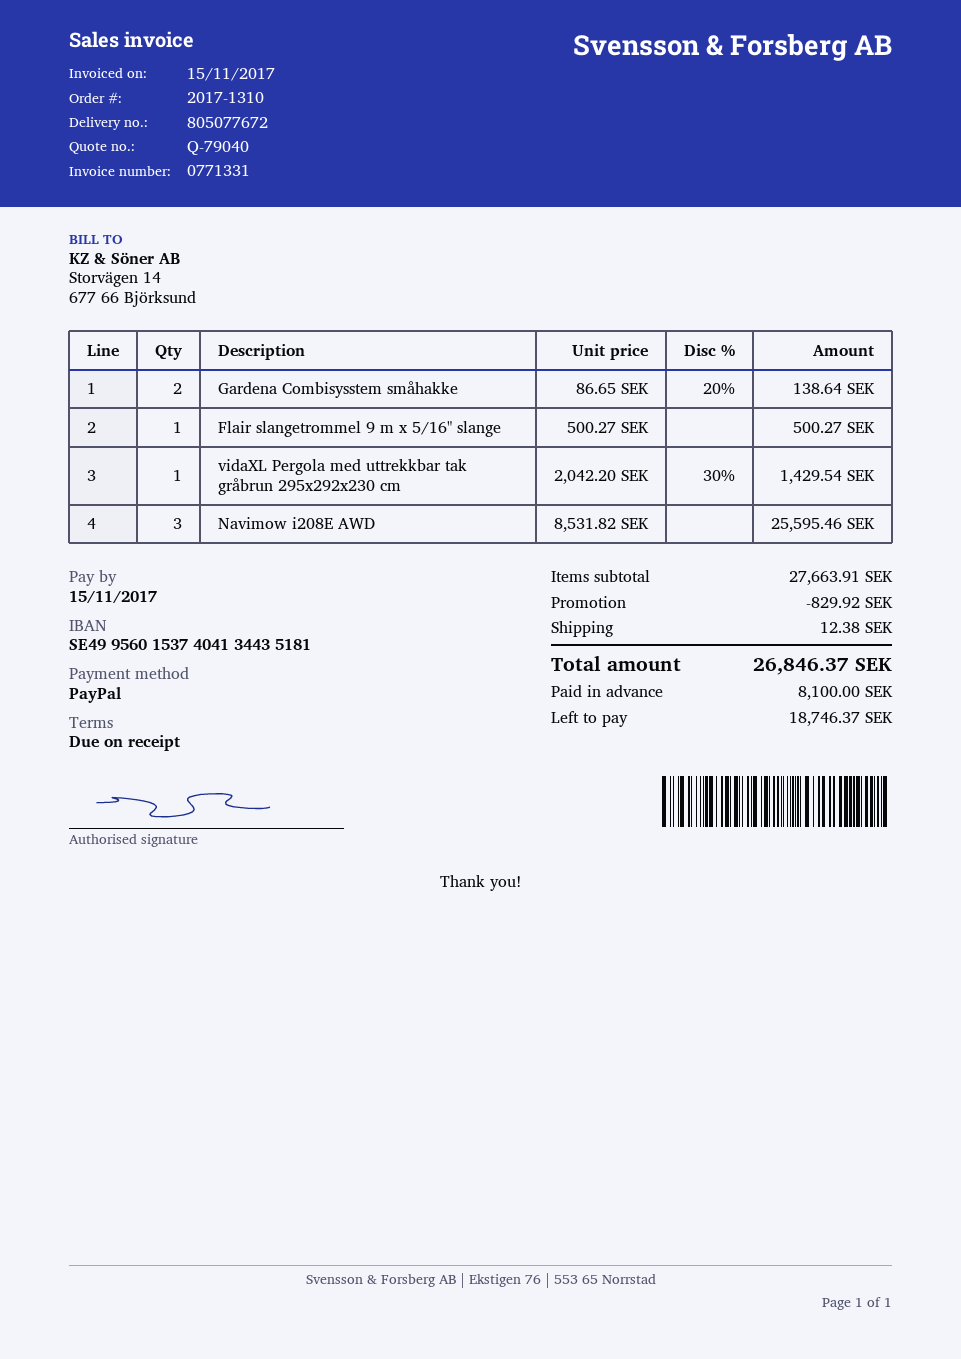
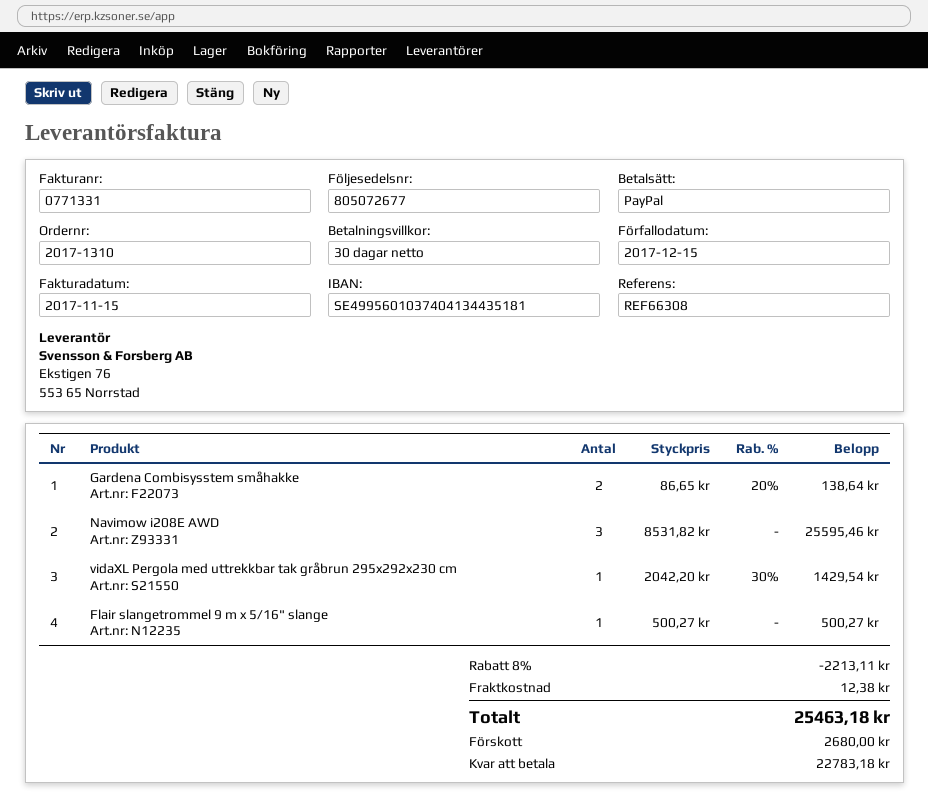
delivery note number: 805077672 -> 805072677
payment terms: on receipt -> 30 days
due date: 2017-11-15 -> 2017-12-15
bank account: SE4995601537404134435181 -> SE4995601037404134435181
discount: 829.92 -> 2213.11
total: 26846.37 -> 25463.18
deposit: 8100.00 -> 2680.00
balance: 18746.37 -> 22783.18

